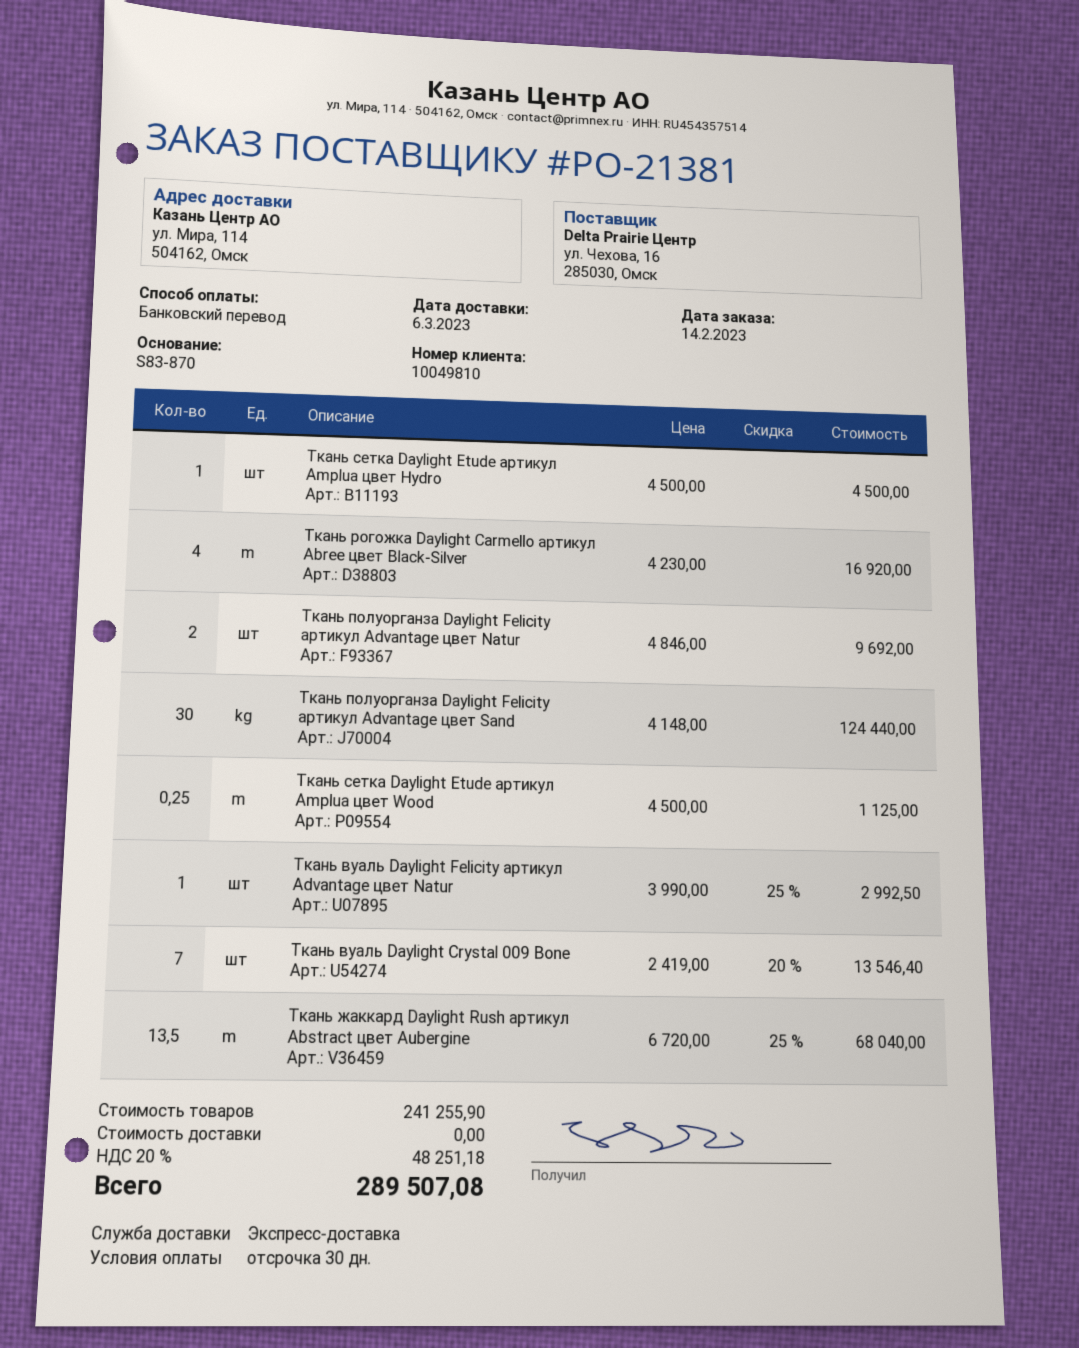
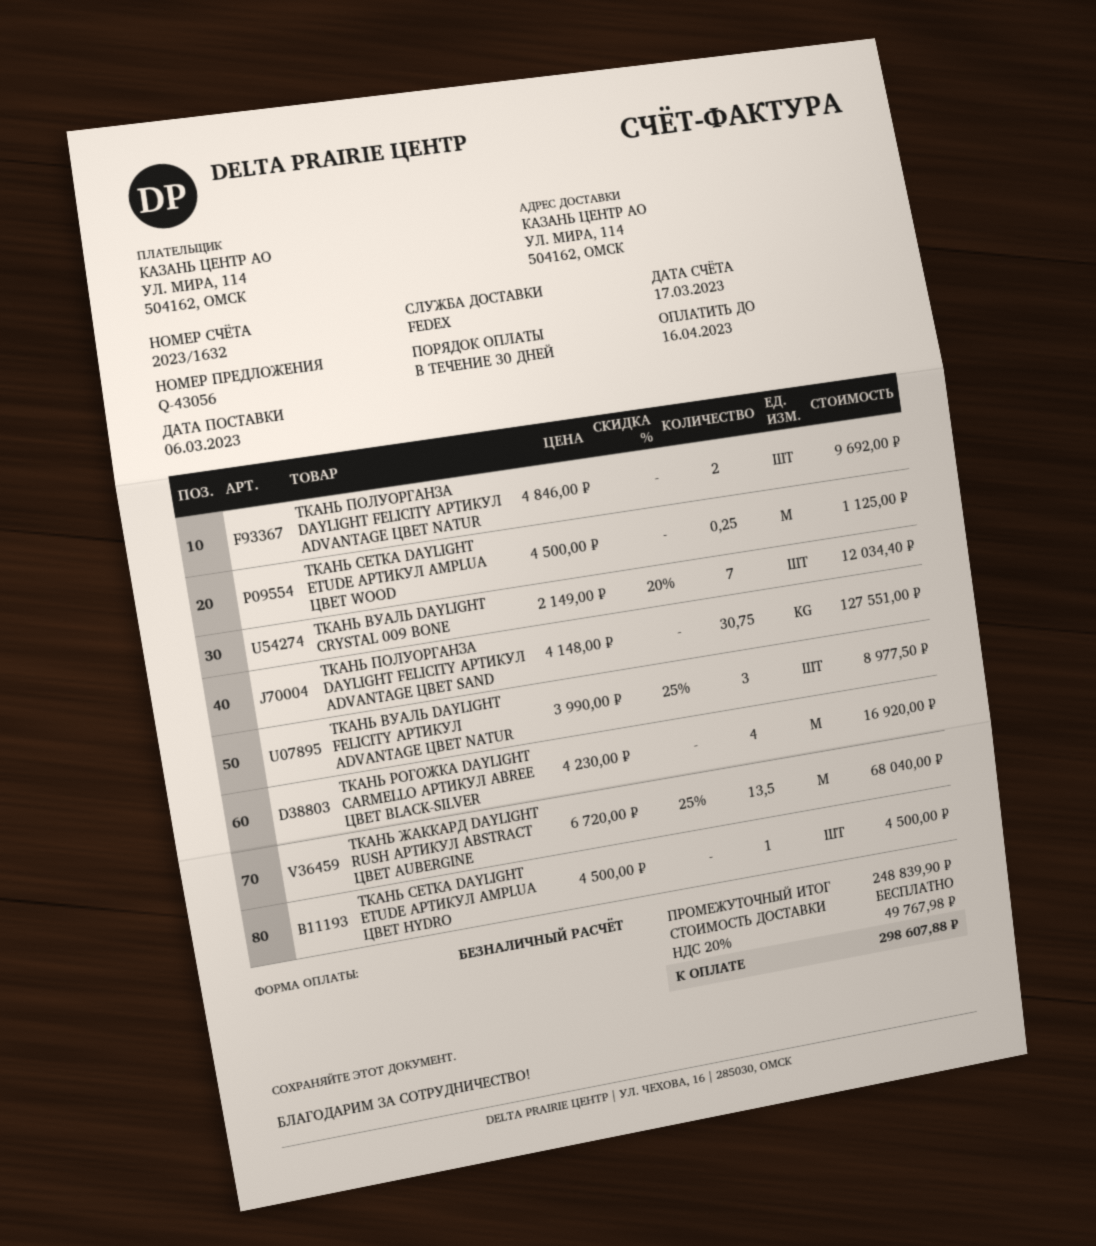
shipping method: express -> FedEx
Ткань полуорганза Daylight Felicity артикул Advantage цвет Sand: 30 x 4148.00 = 124440.00 -> 30.75 x 4148.00 = 127551.00
Ткань вуаль Daylight Felicity артикул Advantage цвет Natur: 1 x 3990.00 - 25% = 2992.50 -> 3 x 3990.00 - 25% = 8977.50
Ткань вуаль Daylight Crystal 009 Bone: 7 x 2419.00 - 20% = 13546.40 -> 7 x 2149.00 - 20% = 12034.40
subtotal: 241255.90 -> 248839.90
tax: 20% = 48251.18 -> 20% = 49767.98
total: 289507.08 -> 298607.88

